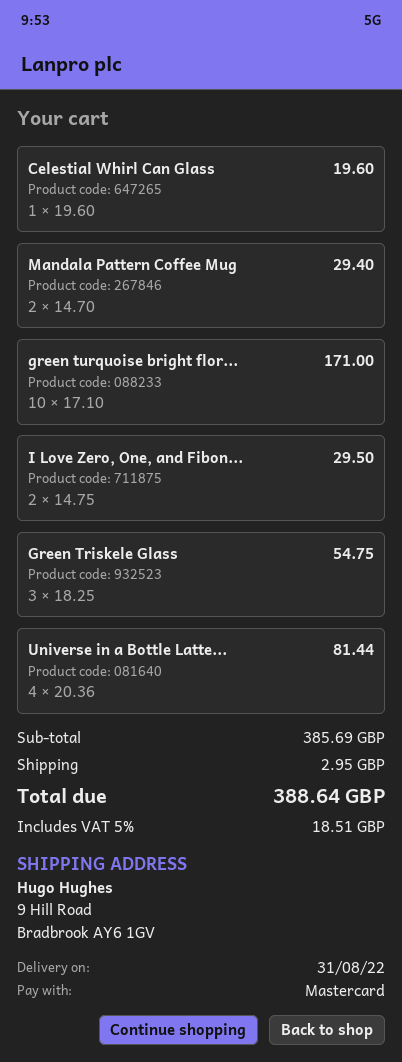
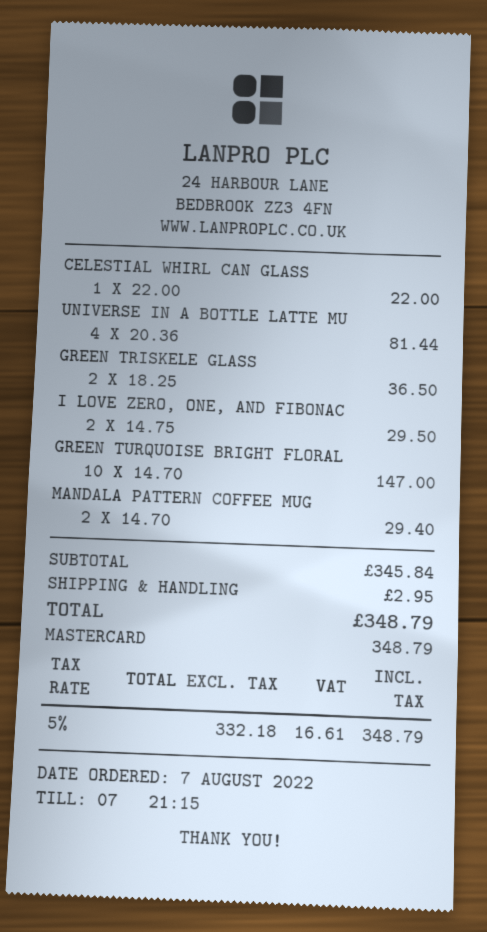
Celestial Whirl Can Glass: 1 x 19.60 = 19.60 -> 1 x 22.00 = 22.00
green turquoise bright flor...: 10 x 17.10 = 171.00 -> 10 x 14.70 = 147.00
Green Triskele Glass: 3 x 18.25 = 54.75 -> 2 x 18.25 = 36.50
subtotal: 385.69 -> 345.84
tax: 5% = 18.51 -> 5% = 16.61
total: 388.64 -> 348.79

